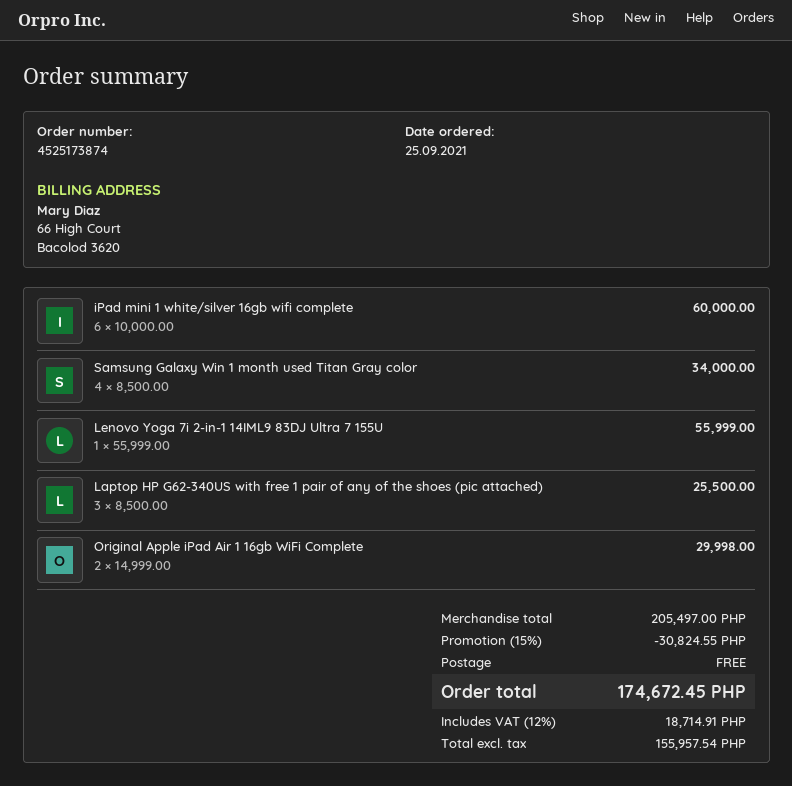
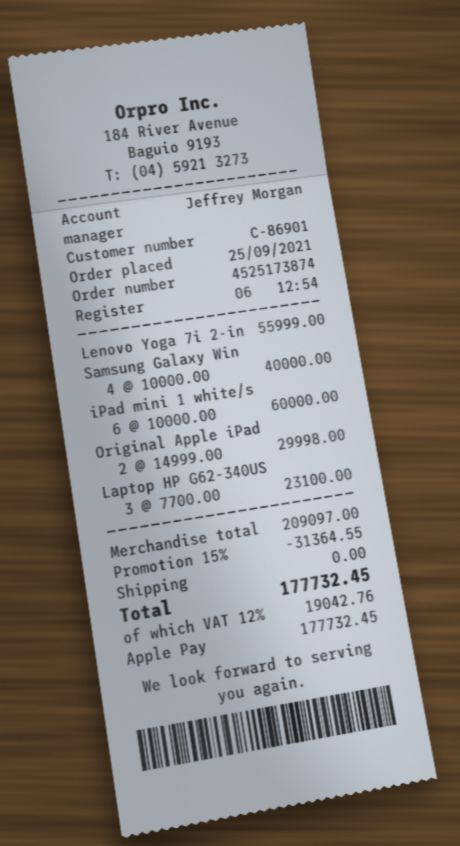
Samsung Galaxy Win 1 month used Titan Gray color: 4 x 8500.00 = 34000.00 -> 4 x 10000.00 = 40000.00
Laptop HP G62-340US with free 1 pair of any of the shoes (pic attached): 3 x 8500.00 = 25500.00 -> 3 x 7700.00 = 23100.00
subtotal: 205497.00 -> 209097.00
discount: 15% = 30824.55 -> 15% = 31364.55
tax: 12% = 18714.91 -> 12% = 19042.76
total: 174672.45 -> 177732.45

